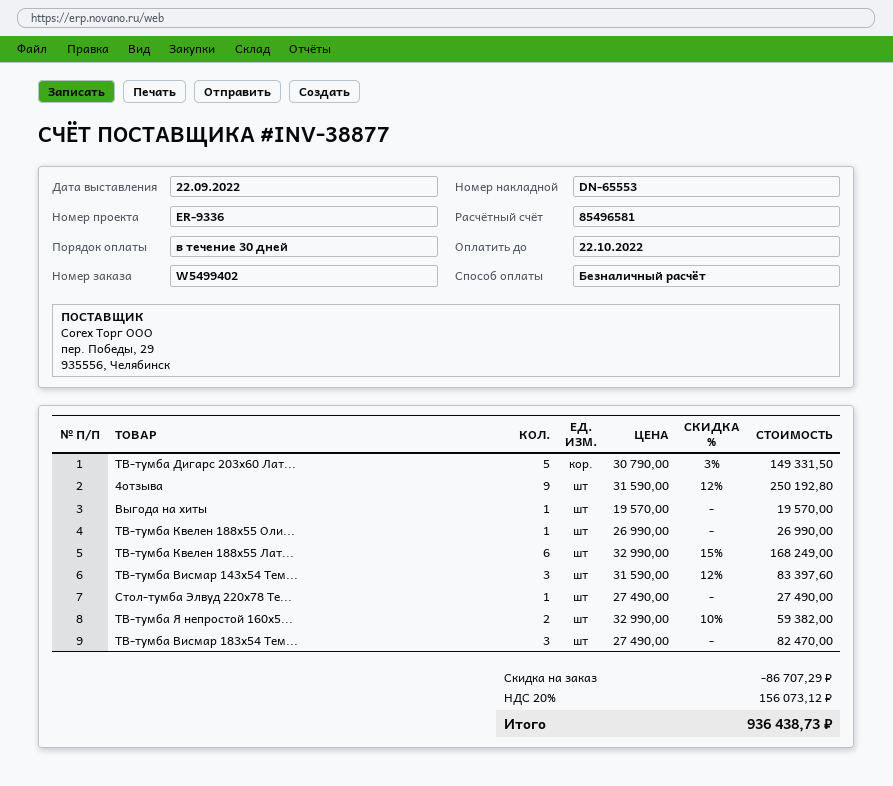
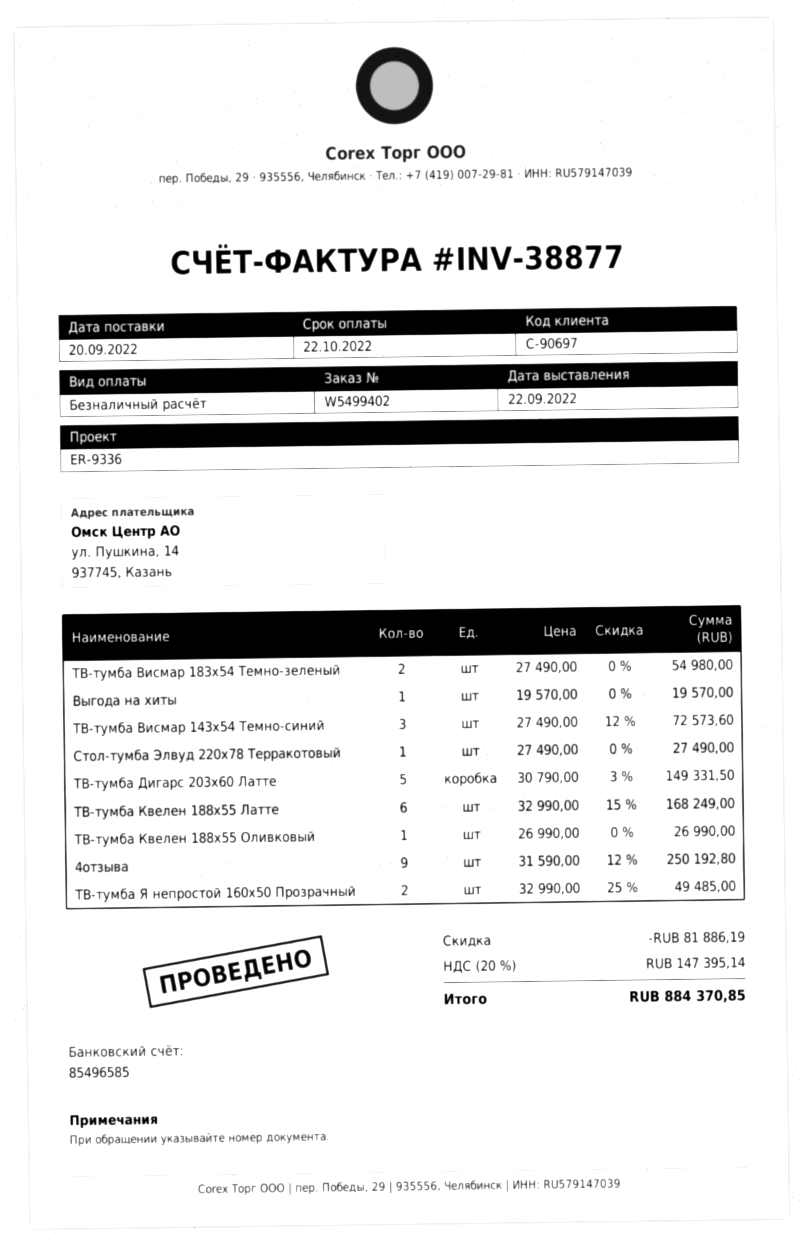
bank account: 85496581 -> 85496585
ТВ-тумба Висмар 143x54 Тем...: 3 x 31590.00 - 12% = 83397.60 -> 3 x 27490.00 - 12% = 72573.60
ТВ-тумба Я непростой 160x5...: 2 x 32990.00 - 10% = 59382.00 -> 2 x 32990.00 - 25% = 49485.00
ТВ-тумба Висмар 183x54 Тем...: 3 x 27490.00 = 82470.00 -> 2 x 27490.00 = 54980.00
discount: 86707.29 -> 81886.19
tax: 20% = 156073.12 -> 20% = 147395.14
total: 936438.73 -> 884370.85

